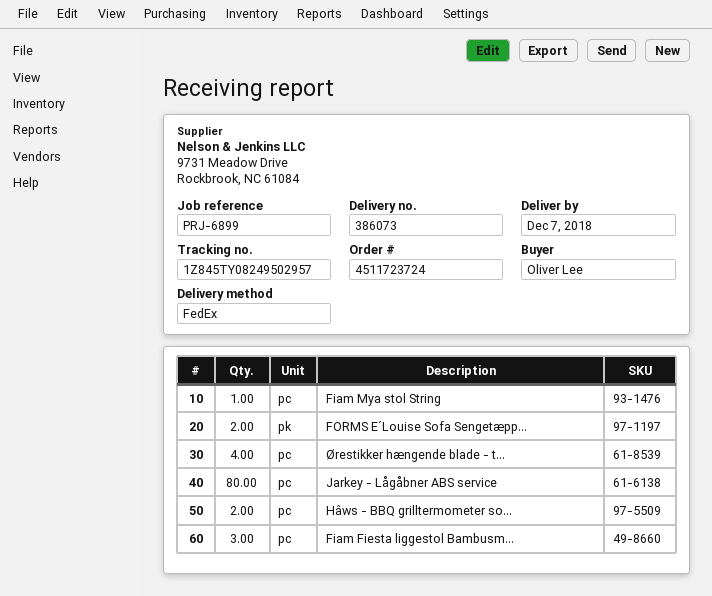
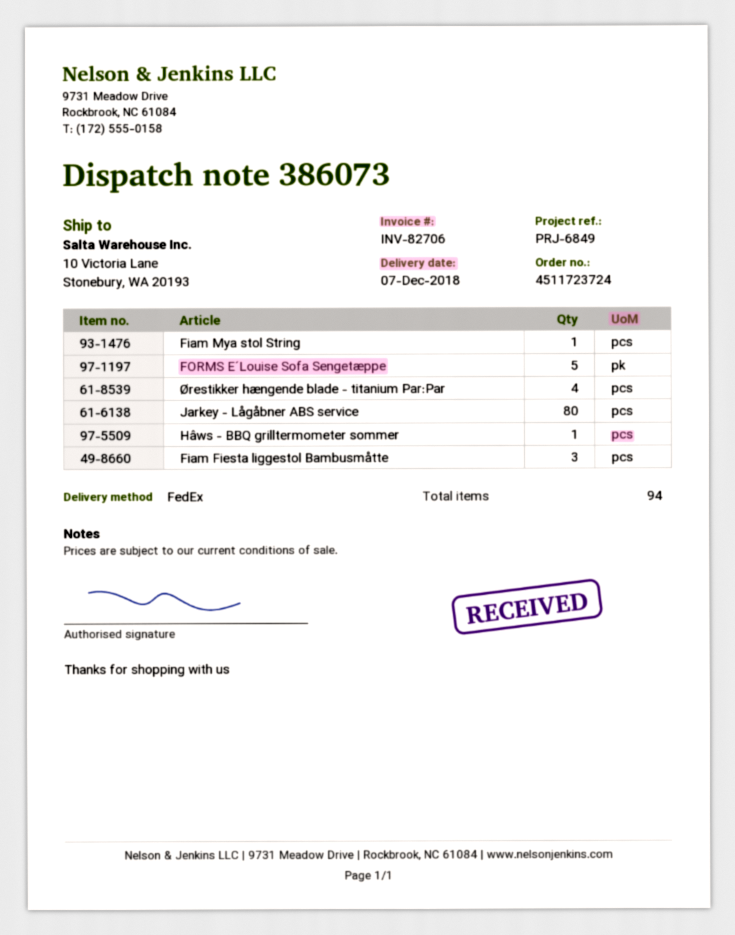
reference: PRJ-6899 -> PRJ-6849
FORMS E´Louise Sofa Sengetæpp...: 2 -> 5
Hâws - BBQ grilltermometer so...: 2 -> 1

